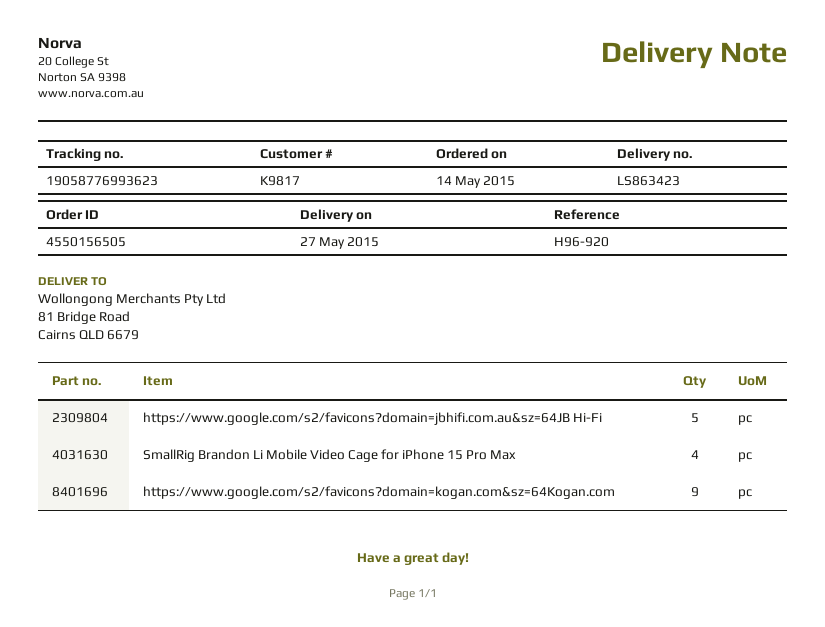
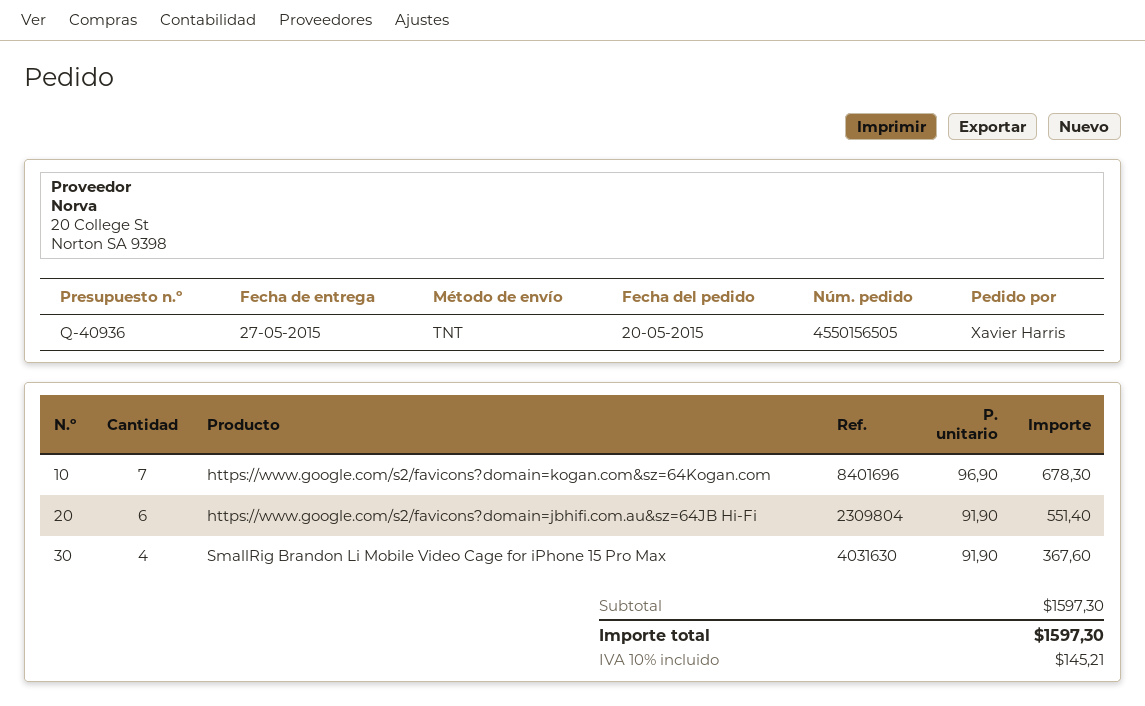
order date: 2015-05-14 -> 2015-05-20
https://www.google.com/s2/favicons?domain=jbhifi.com.au&sz=64JB Hi-Fi: 5 -> 6
https://www.google.com/s2/favicons?domain=kogan.com&sz=64Kogan.com: 9 -> 7

